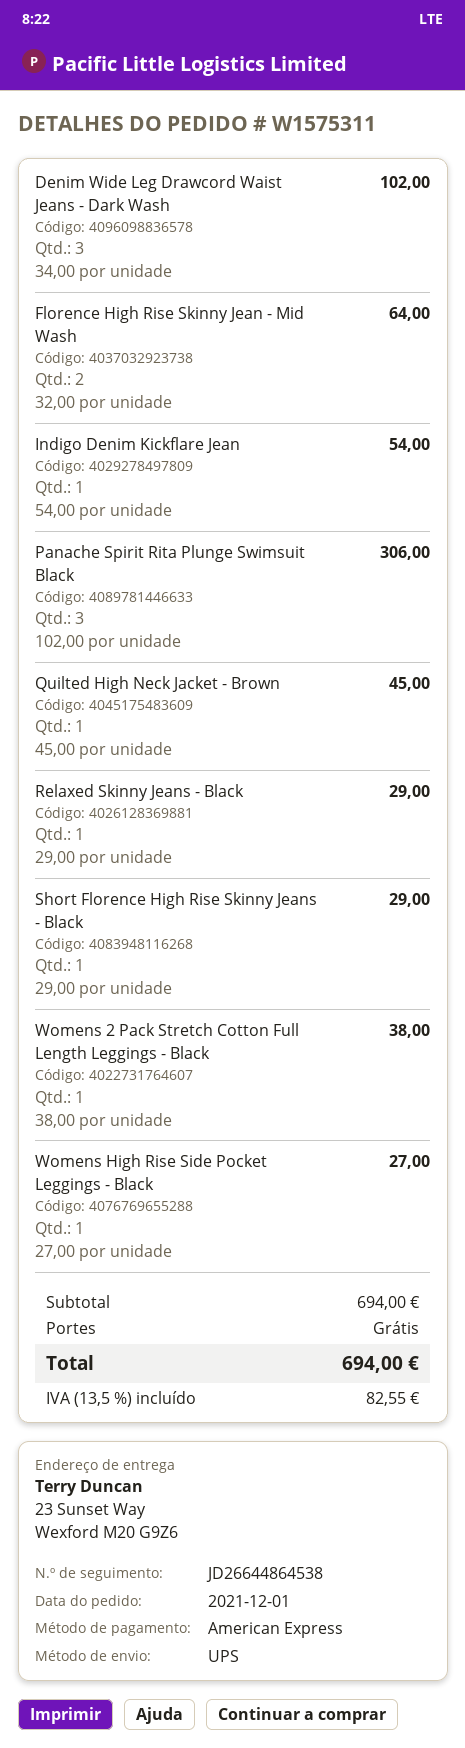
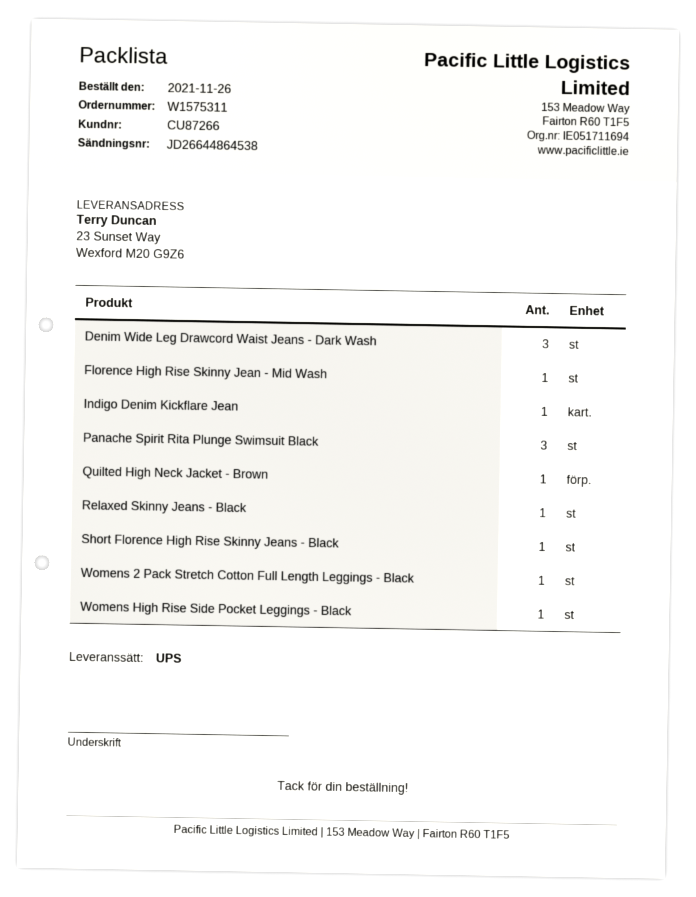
order date: 2021-12-01 -> 2021-11-26
Florence High Rise Skinny Jean - Mid Wash: 2 -> 1

